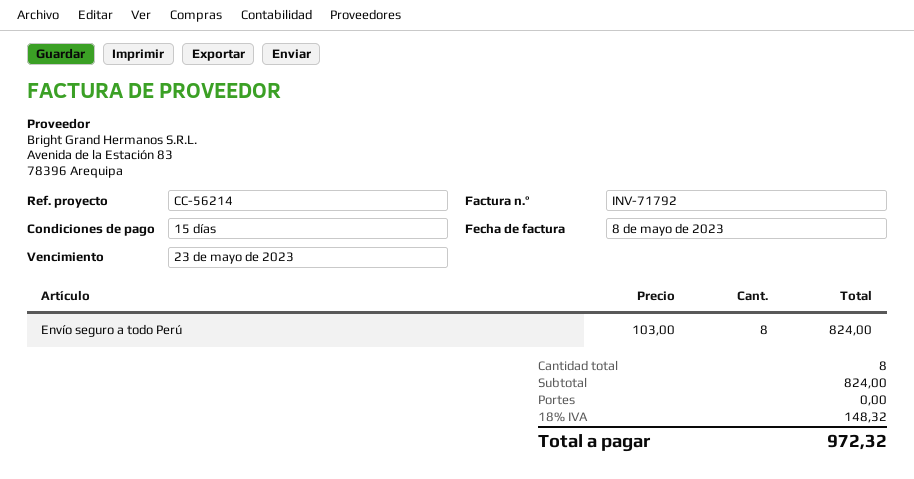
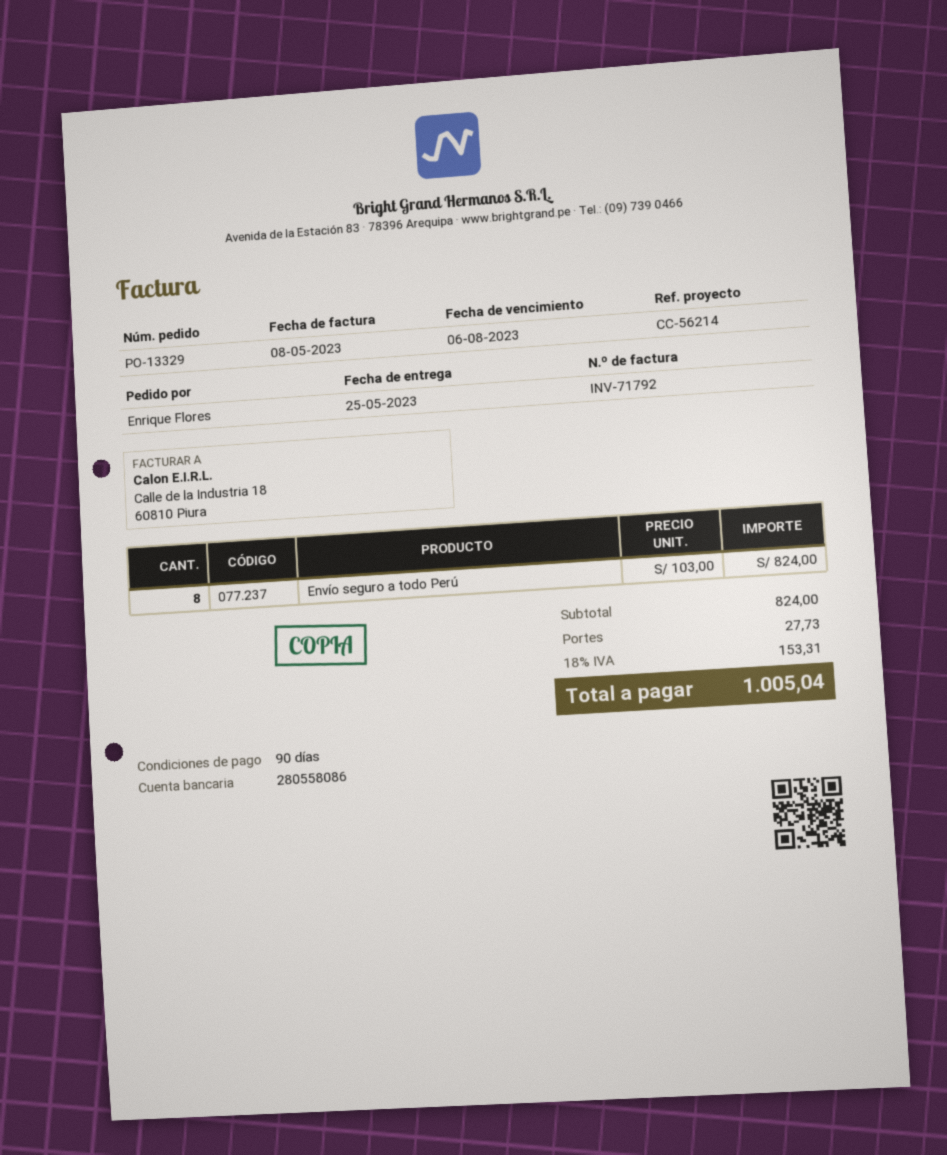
payment terms: 15 days -> 90 days
due date: 2023-05-23 -> 2023-08-06
shipping: 0.00 -> 27.73
tax: 18% = 148.32 -> 18% = 153.31
total: 972.32 -> 1005.04

